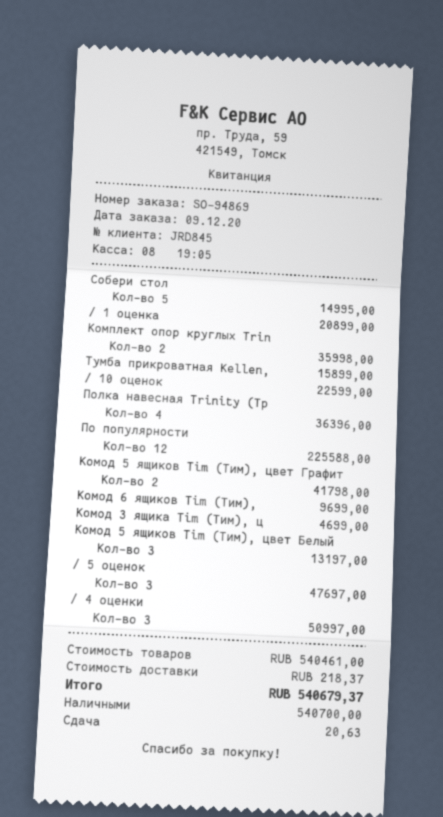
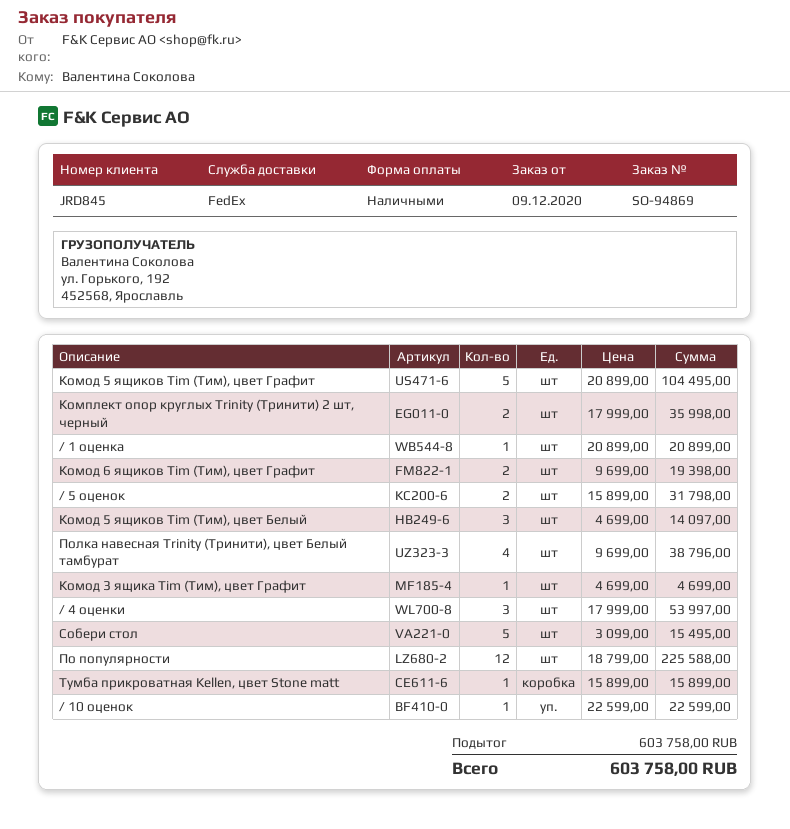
Собери стол: 5 for 14995.00 -> 5 for 15495.00
Полка навесная Trinity (Тр: 4 for 36396.00 -> 4 for 38796.00
Комод 5 ящиков Tim (Тим), цвет Графит: 2 for 41798.00 -> 5 for 104495.00
Комод 6 ящиков Tim (Тим),: 1 for 9699.00 -> 2 for 19398.00
Комод 5 ящиков Tim (Тим), цвет Белый: 3 for 13197.00 -> 3 for 14097.00
/ 5 оценок: 3 for 47697.00 -> 2 for 31798.00
/ 4 оценки: 3 for 50997.00 -> 3 for 53997.00
subtotal: 540461.00 -> 603758.00
shipping: 218.37 -> none
total: 540679.37 -> 603758.00

